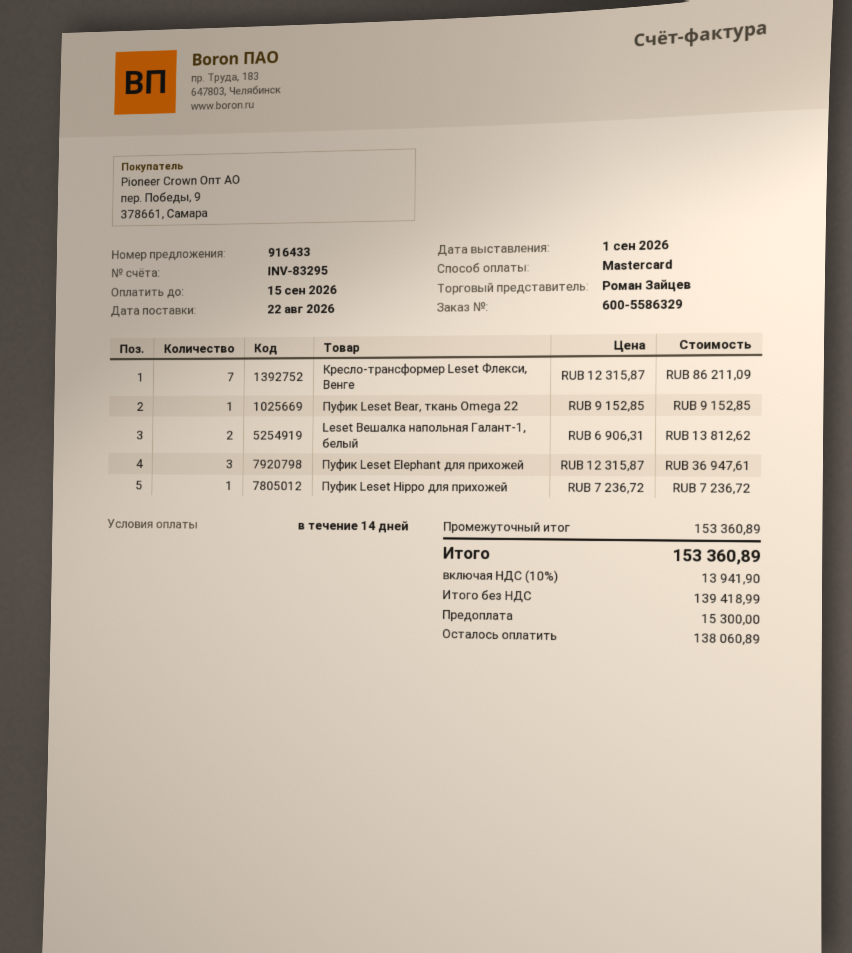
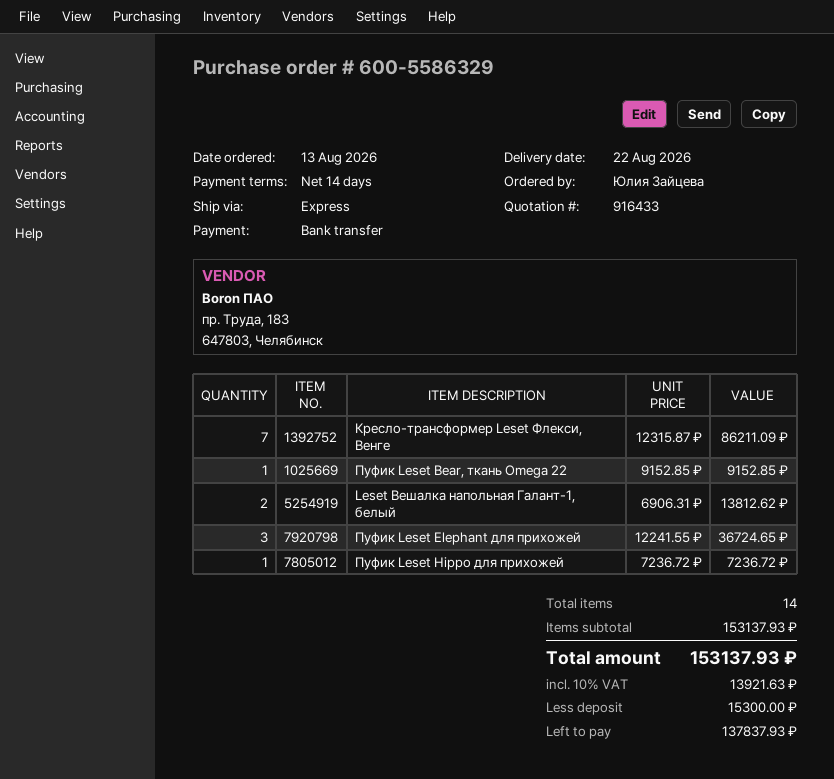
payment method: Mastercard -> bank transfer
Пуфик Leset Elephant для прихожей: 3 x 12315.87 = 36947.61 -> 3 x 12241.55 = 36724.65
subtotal: 153360.89 -> 153137.93
tax: 10% = 13941.90 -> 10% = 13921.63
total: 153360.89 -> 153137.93
balance: 138060.89 -> 137837.93

